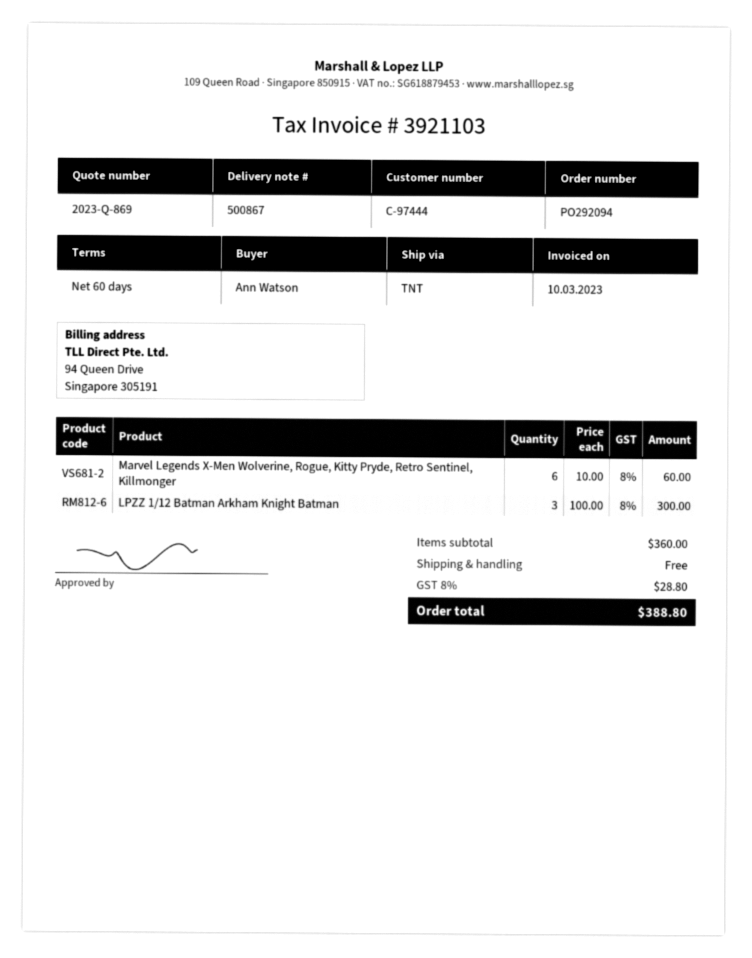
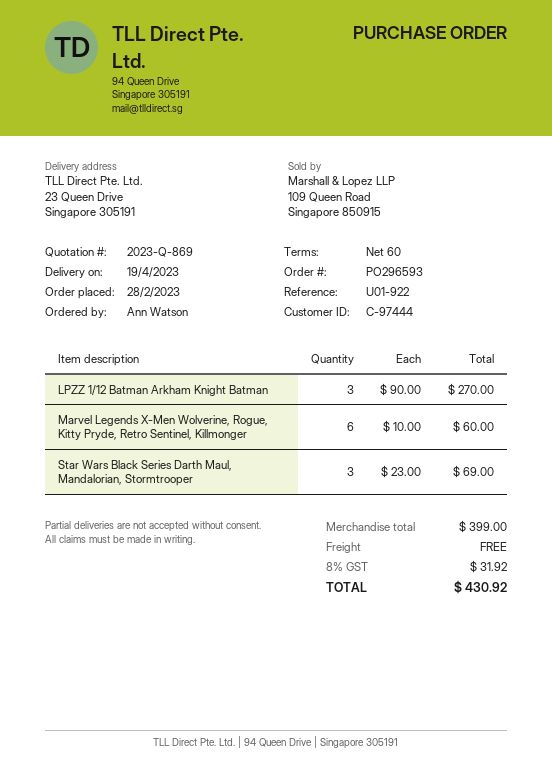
order number: PO292094 -> PO296593
LPZZ 1/12 Batman Arkham Knight Batman: 3 x 100.00 = 300.00 -> 3 x 90.00 = 270.00
Star Wars Black Series Darth Maul, Mandalorian, Stormtrooper: none -> 3 x 23.00 = 69.00
subtotal: 360.00 -> 399.00
tax: 8% = 28.80 -> 8% = 31.92
total: 388.80 -> 430.92

